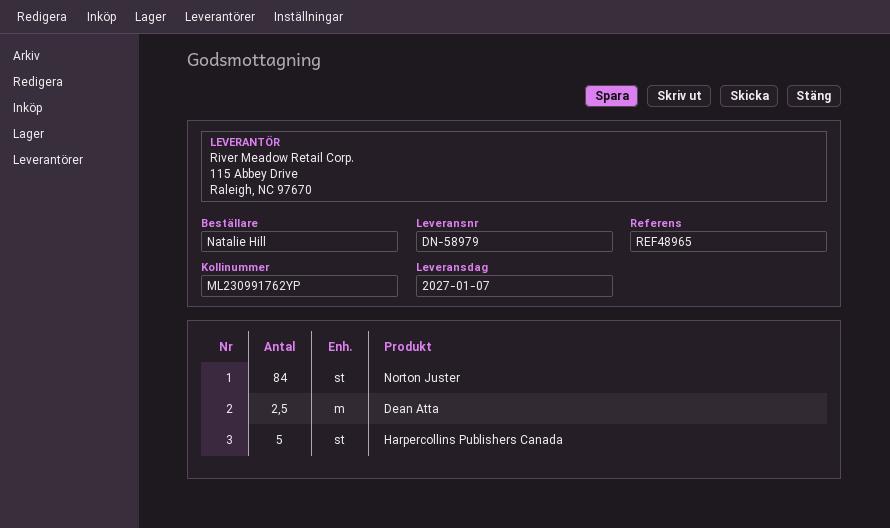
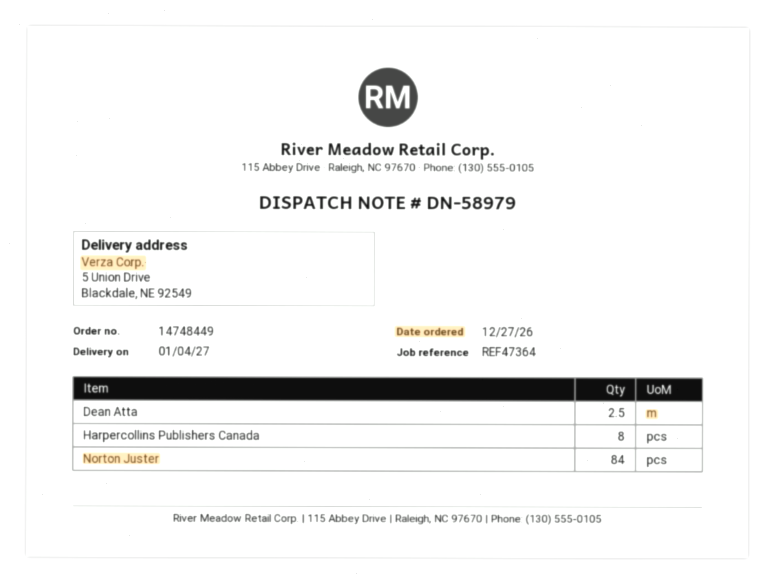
delivery date: 2027-01-07 -> 2027-01-04
reference: REF48965 -> REF47364
Harpercollins Publishers Canada: 5 -> 8

